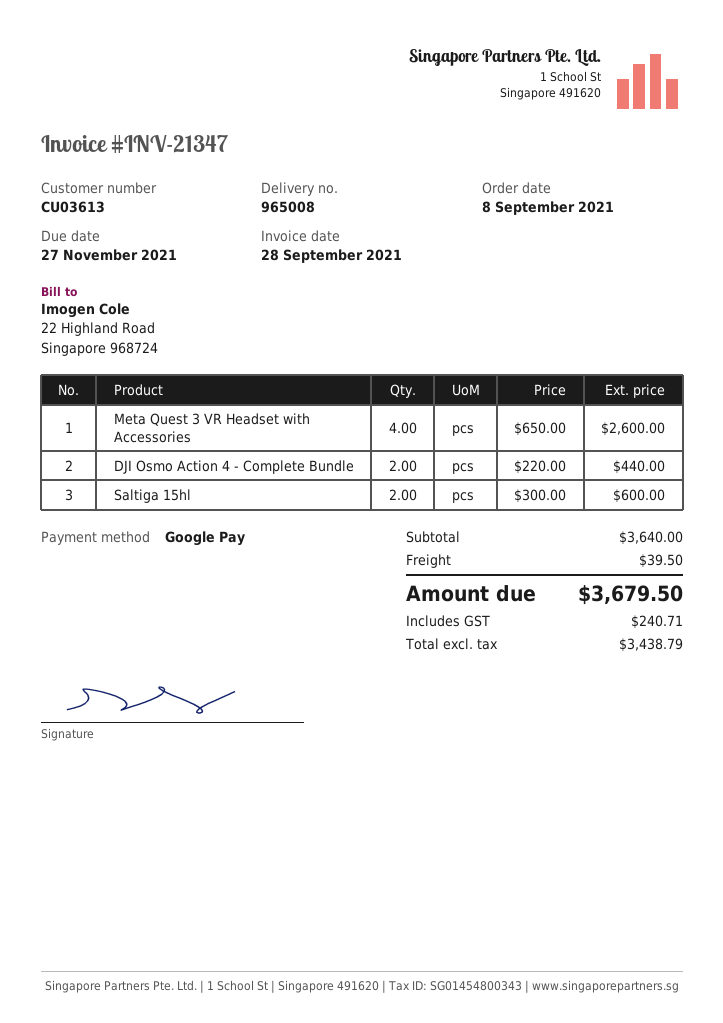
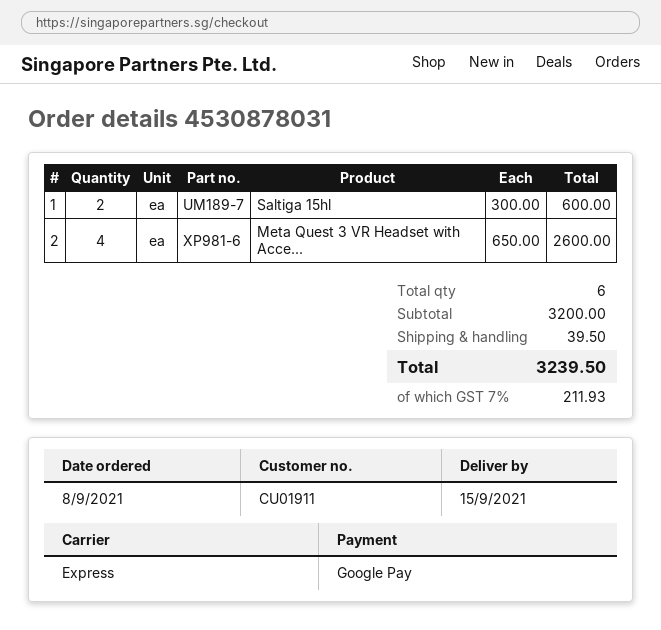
customer number: CU03613 -> CU01911
DJI Osmo Action 4 - Complete Bundle: 2 x 220.00 = 440.00 -> none
subtotal: 3640.00 -> 3200.00
tax: 240.71 -> 211.93
total: 3679.50 -> 3239.50

